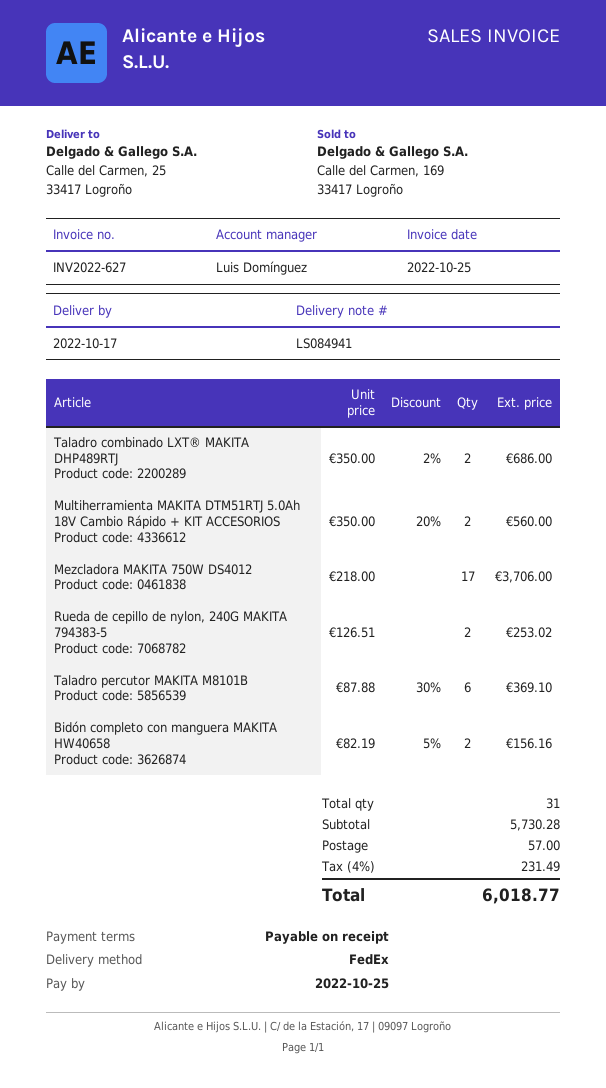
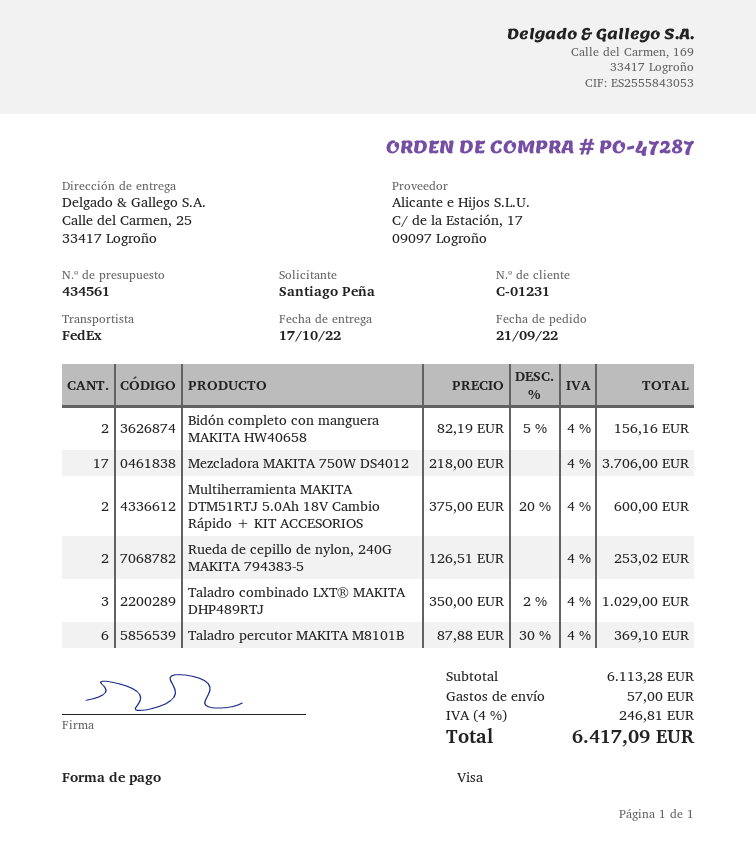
Taladro combinado LXT® MAKITA DHP489RTJ: 2 x 350.00 - 2% = 686.00 -> 3 x 350.00 - 2% = 1029.00
Multiherramienta MAKITA DTM51RTJ 5.0Ah 18V Cambio Rápido + KIT ACCESORIOS: 2 x 350.00 - 20% = 560.00 -> 2 x 375.00 - 20% = 600.00
subtotal: 5730.28 -> 6113.28
tax: 4% = 231.49 -> 4% = 246.81
total: 6018.77 -> 6417.09

